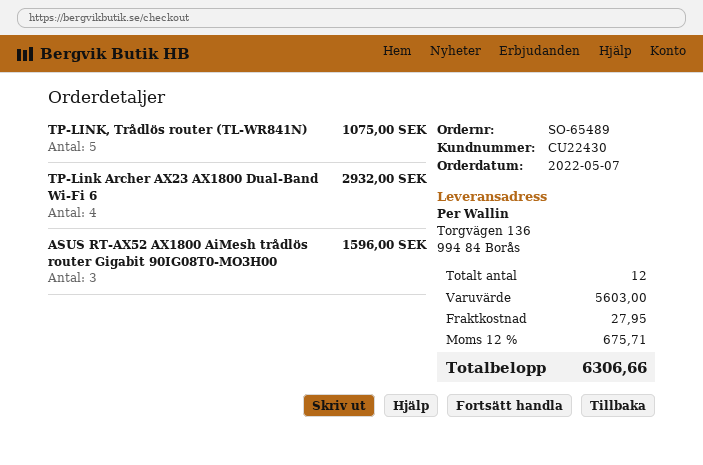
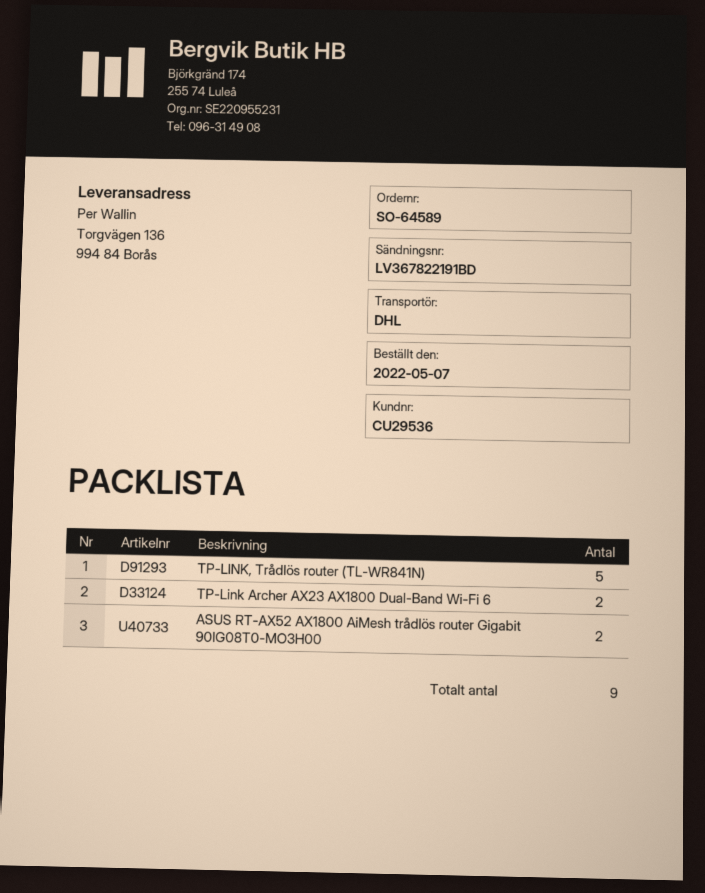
order number: SO-65489 -> SO-64589
customer number: CU22430 -> CU29536
TP-Link Archer AX23 AX1800 Dual-Band Wi-Fi 6: 4 -> 2
ASUS RT-AX52 AX1800 AiMesh trådlös router Gigabit 90IG08T0-MO3H00: 3 -> 2
total quantity: 12 -> 9

